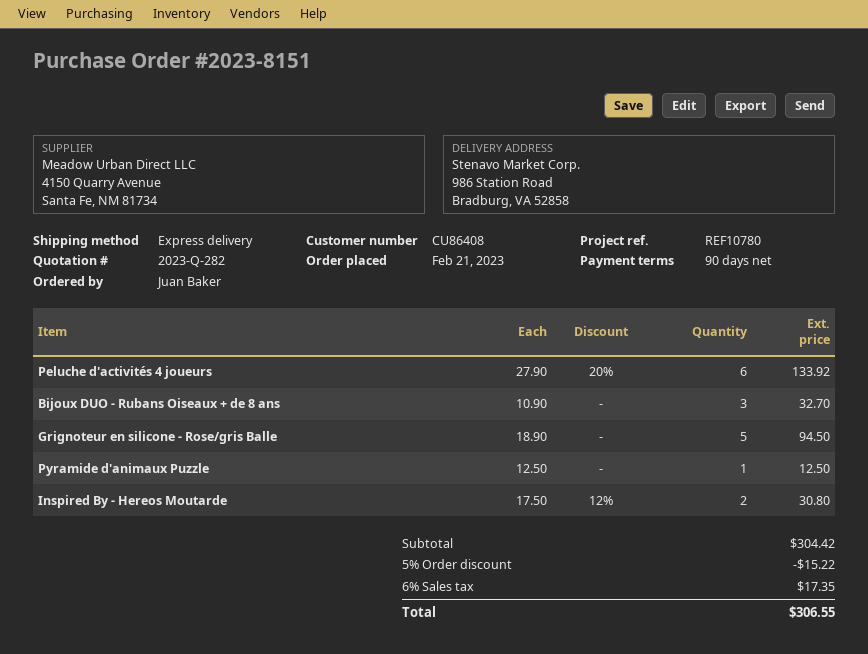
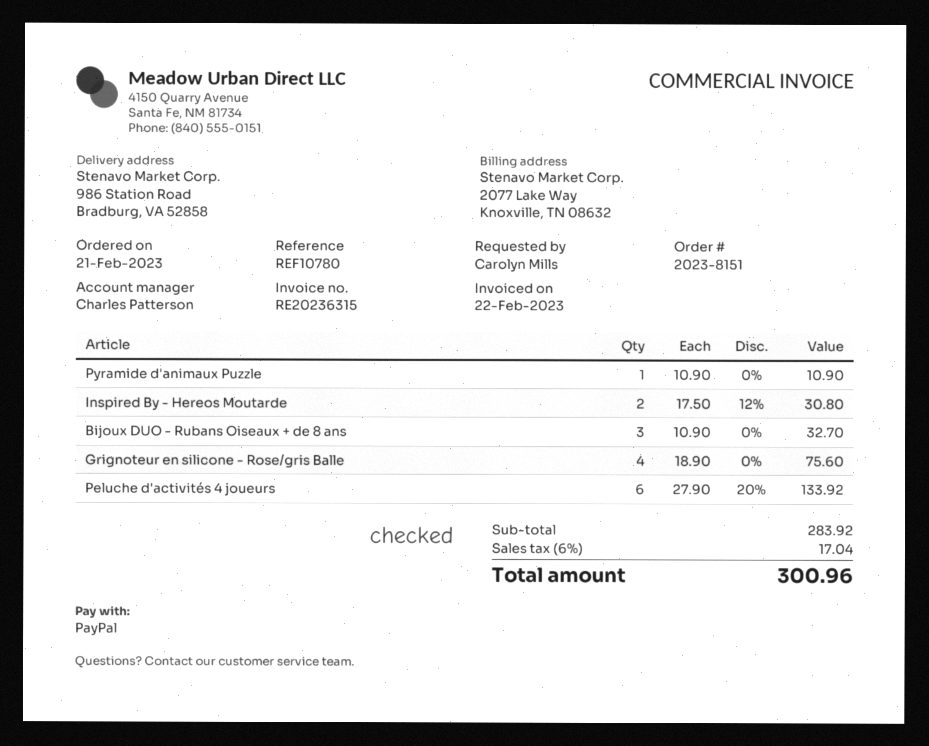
ordered by: Juan Baker -> Carolyn Mills
Grignoteur en silicone - Rose/gris Balle: 5 x 18.90 = 94.50 -> 4 x 18.90 = 75.60
Pyramide d'animaux Puzzle: 1 x 12.50 = 12.50 -> 1 x 10.90 = 10.90
subtotal: 304.42 -> 283.92
discount: 5% = 15.22 -> none
tax: 6% = 17.35 -> 6% = 17.04
total: 306.55 -> 300.96

